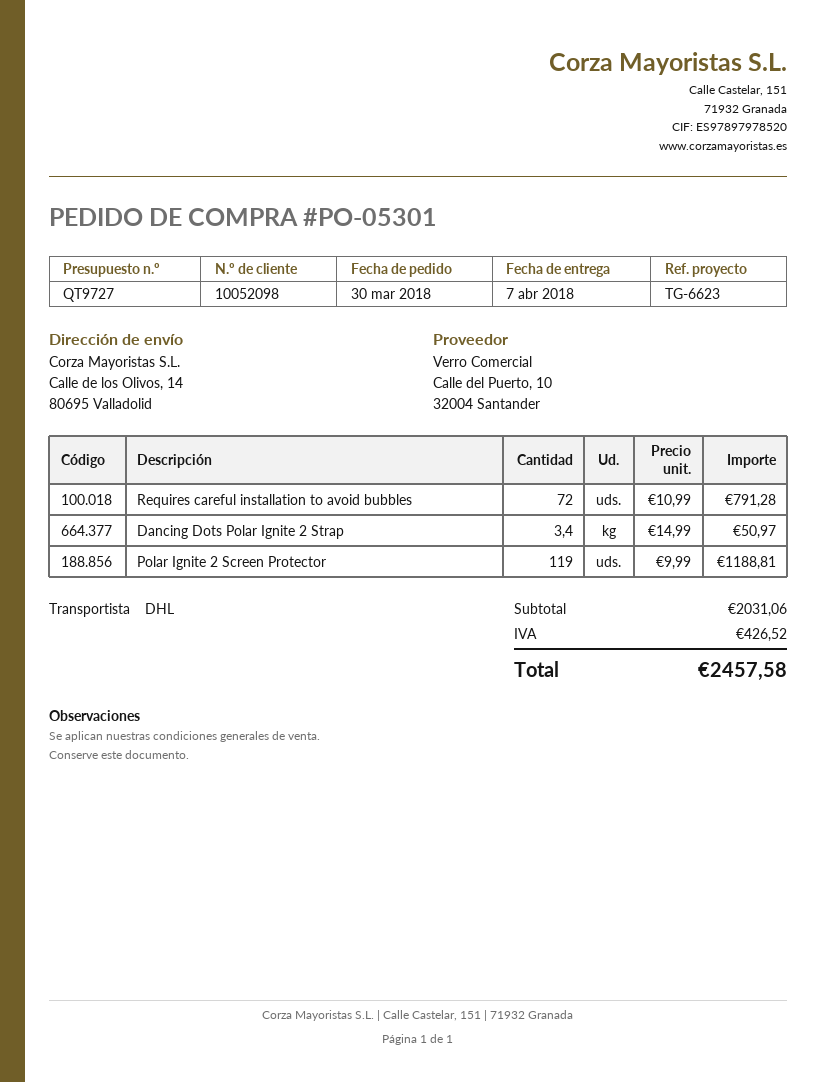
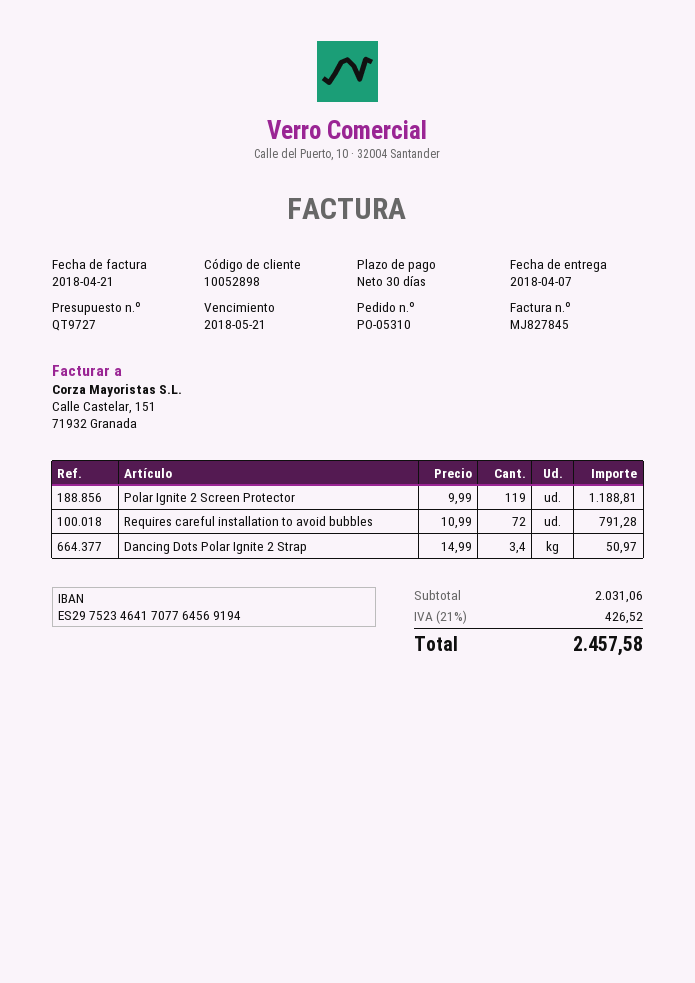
order number: PO-05301 -> PO-05310
customer number: 10052098 -> 10052898

